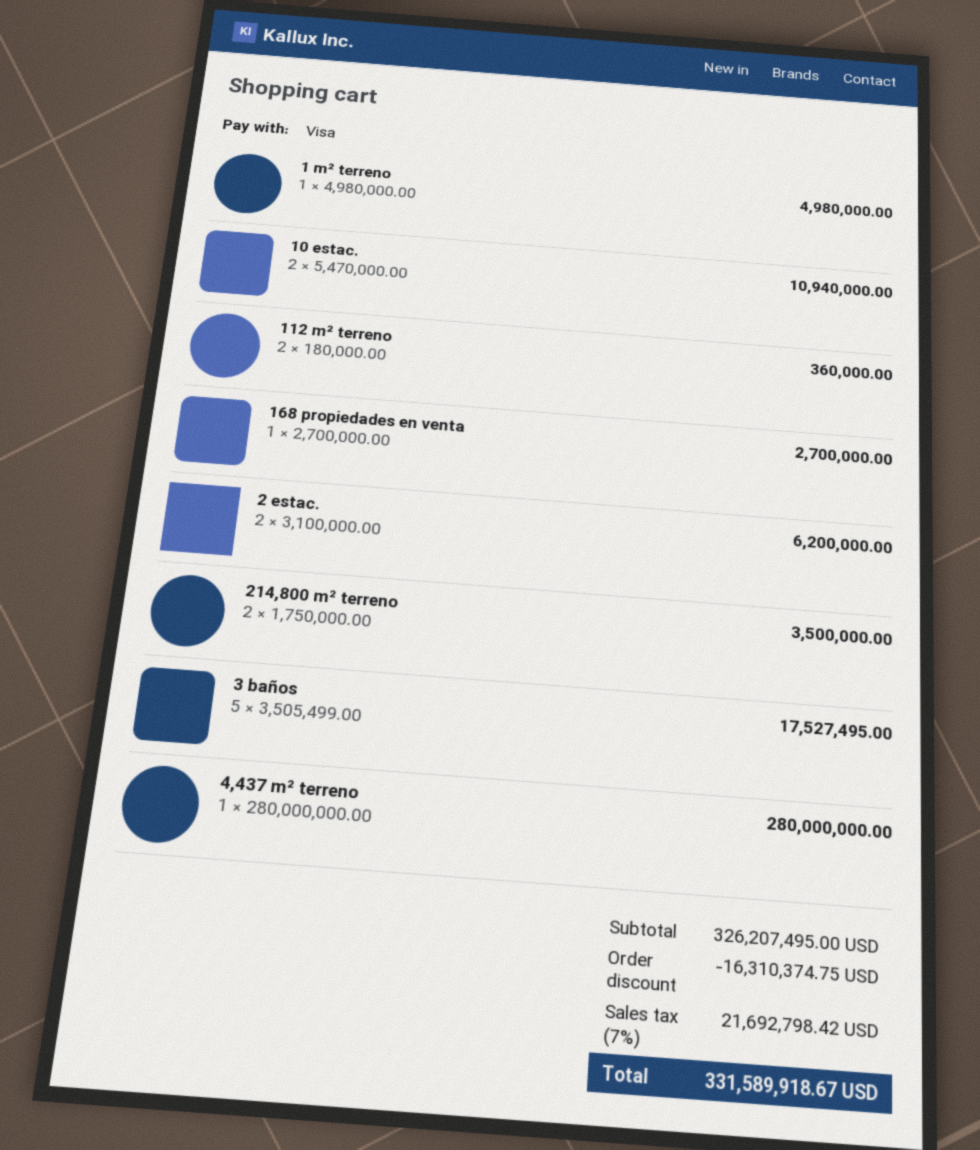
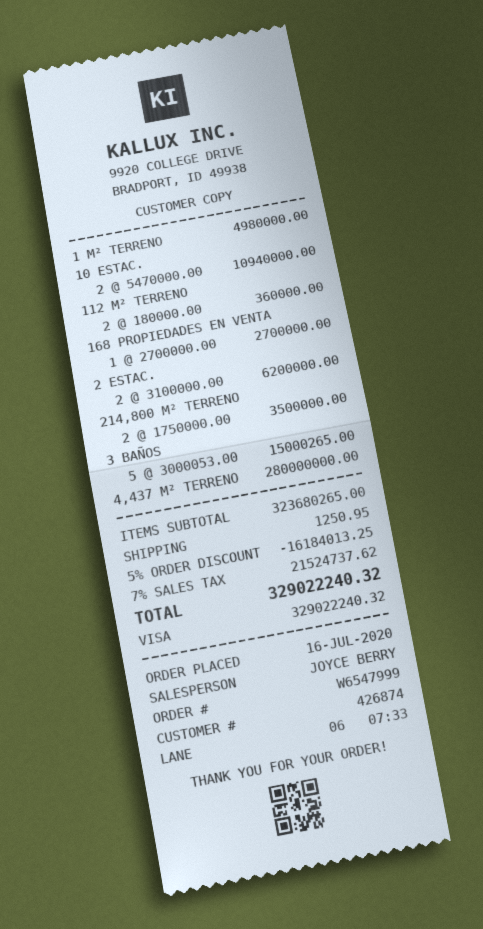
3 baños: 5 x 3505499.00 = 17527495.00 -> 5 x 3000053.00 = 15000265.00
subtotal: 326207495.00 -> 323680265.00
discount: 16310374.75 -> 16184013.25
shipping: none -> 1250.95
tax: 7% = 21692798.42 -> 7% = 21524737.62
total: 331589918.67 -> 329022240.32

